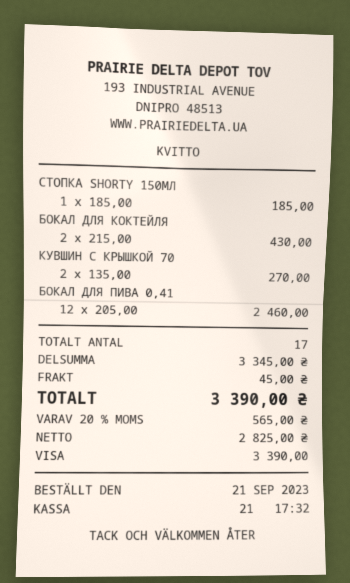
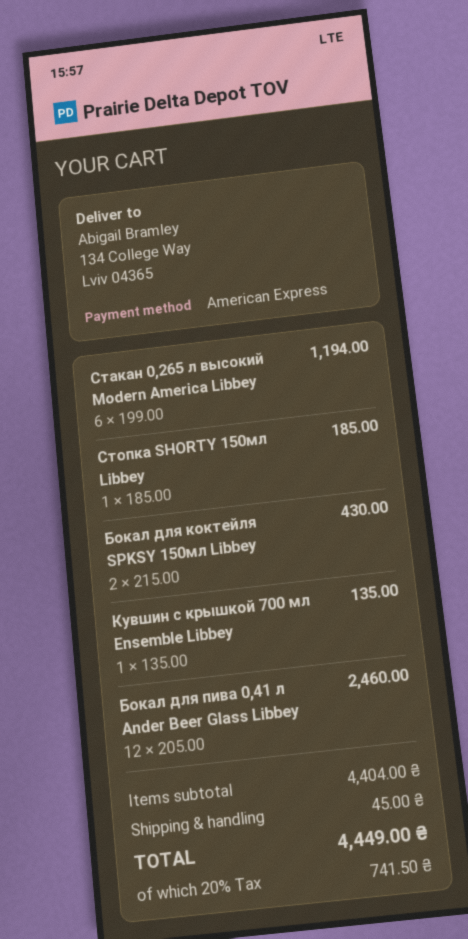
payment method: Visa -> American Express
КУВШИН С КРЫШКОЙ 70: 2 x 135.00 = 270.00 -> 1 x 135.00 = 135.00
Стакан 0,265 л высокий Modern America Libbey: none -> 6 x 199.00 = 1194.00
subtotal: 3345.00 -> 4404.00
tax: 20% = 565.00 -> 20% = 741.50
total: 3390.00 -> 4449.00

